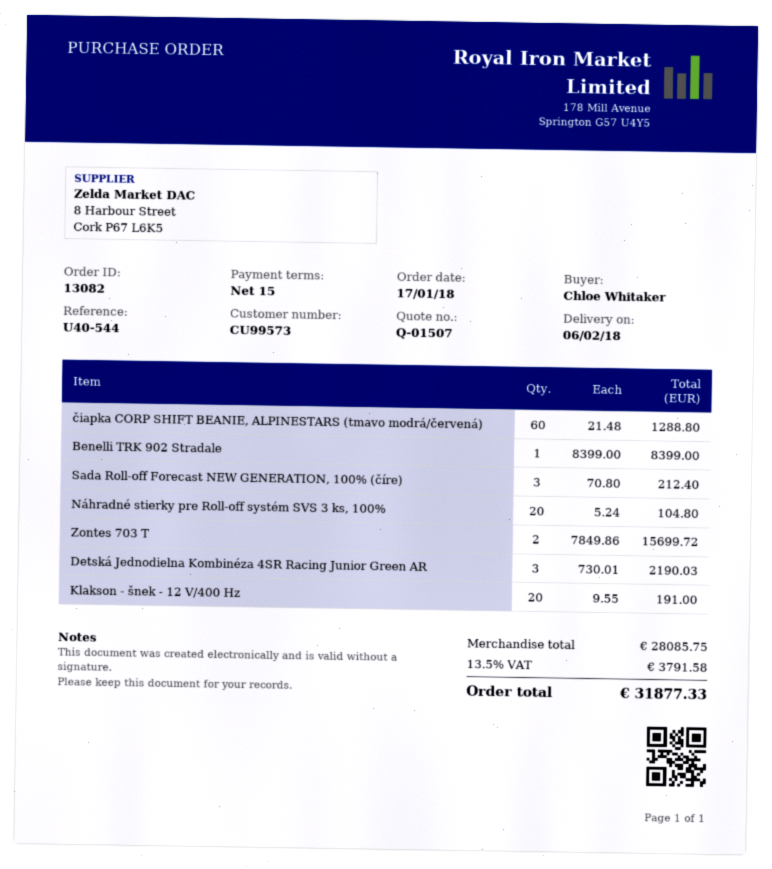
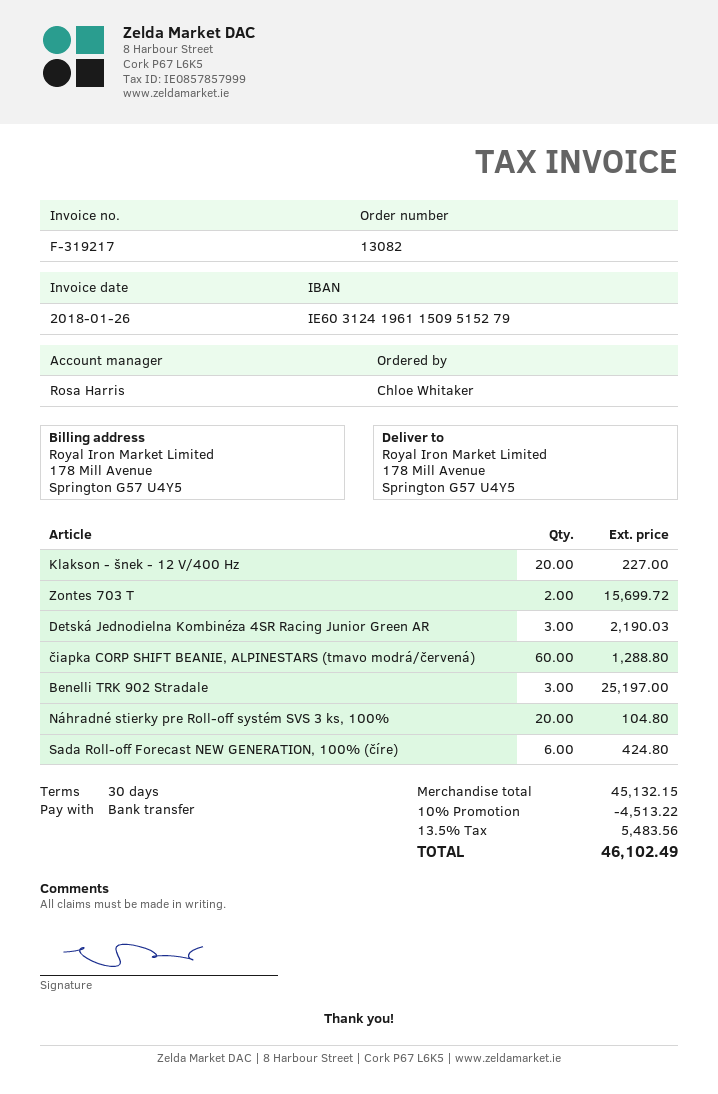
payment terms: 15 days -> 30 days
Benelli TRK 902 Stradale: 1 for 8399.00 -> 3 for 25197.00
Sada Roll-off Forecast NEW GENERATION, 100% (číre): 3 for 212.40 -> 6 for 424.80
Klakson - šnek - 12 V/400 Hz: 20 for 191.00 -> 20 for 227.00
subtotal: 28085.75 -> 45132.15
discount: none -> 10% = 4513.22
tax: 13.5% = 3791.58 -> 13.5% = 5483.56
total: 31877.33 -> 46102.49

